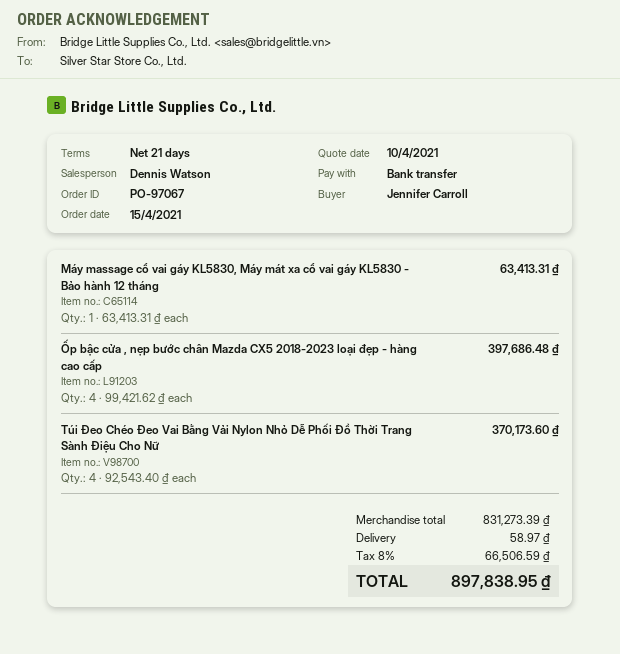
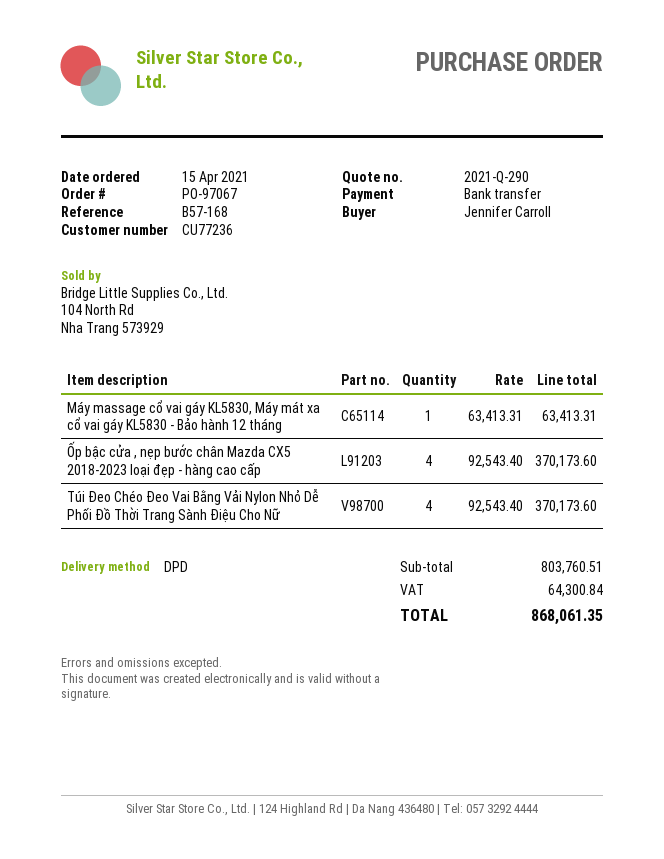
Ốp bậc cửa , nẹp bước chân Mazda CX5 2018-2023 loại đẹp - hàng cao cấp: 4 x 99421.62 = 397686.48 -> 4 x 92543.40 = 370173.60
subtotal: 831273.39 -> 803760.51
shipping: 58.97 -> none
tax: 66506.59 -> 64300.84
total: 897838.95 -> 868061.35

